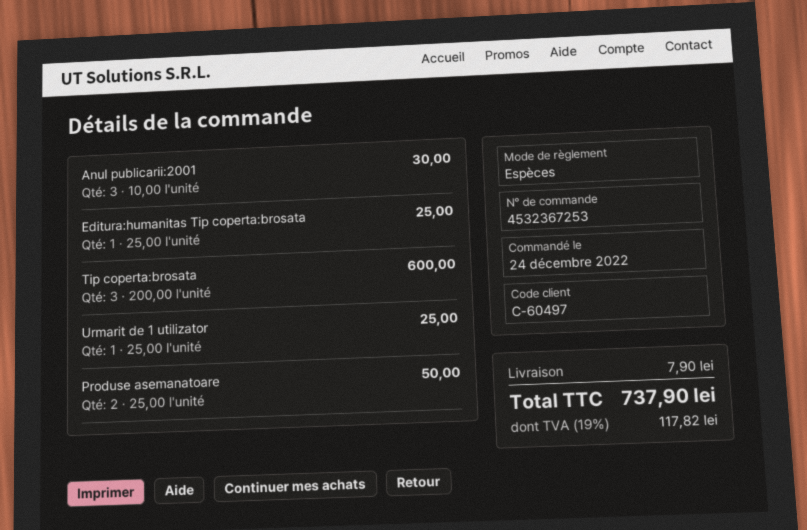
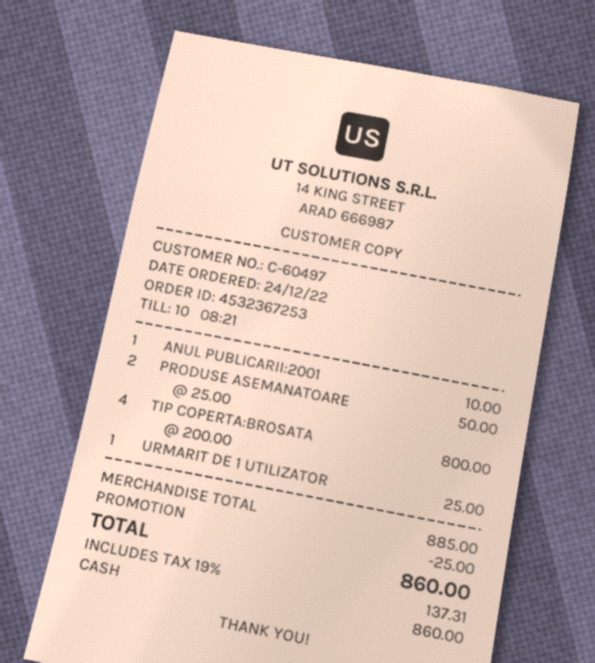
Anul publicarii:2001: 3 x 10.00 = 30.00 -> 1 x 10.00 = 10.00
Editura:humanitas Tip coperta:brosata: 1 x 25.00 = 25.00 -> none
Tip coperta:brosata: 3 x 200.00 = 600.00 -> 4 x 200.00 = 800.00
discount: none -> 25.00
shipping: 7.90 -> none
tax: 19% = 117.82 -> 19% = 137.31
total: 737.90 -> 860.00

